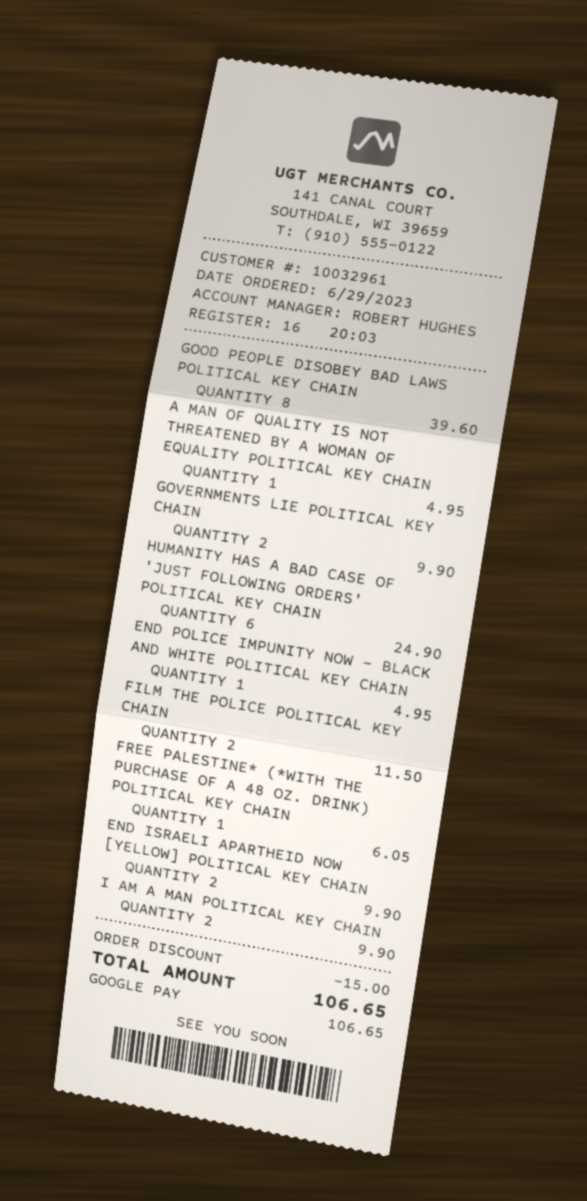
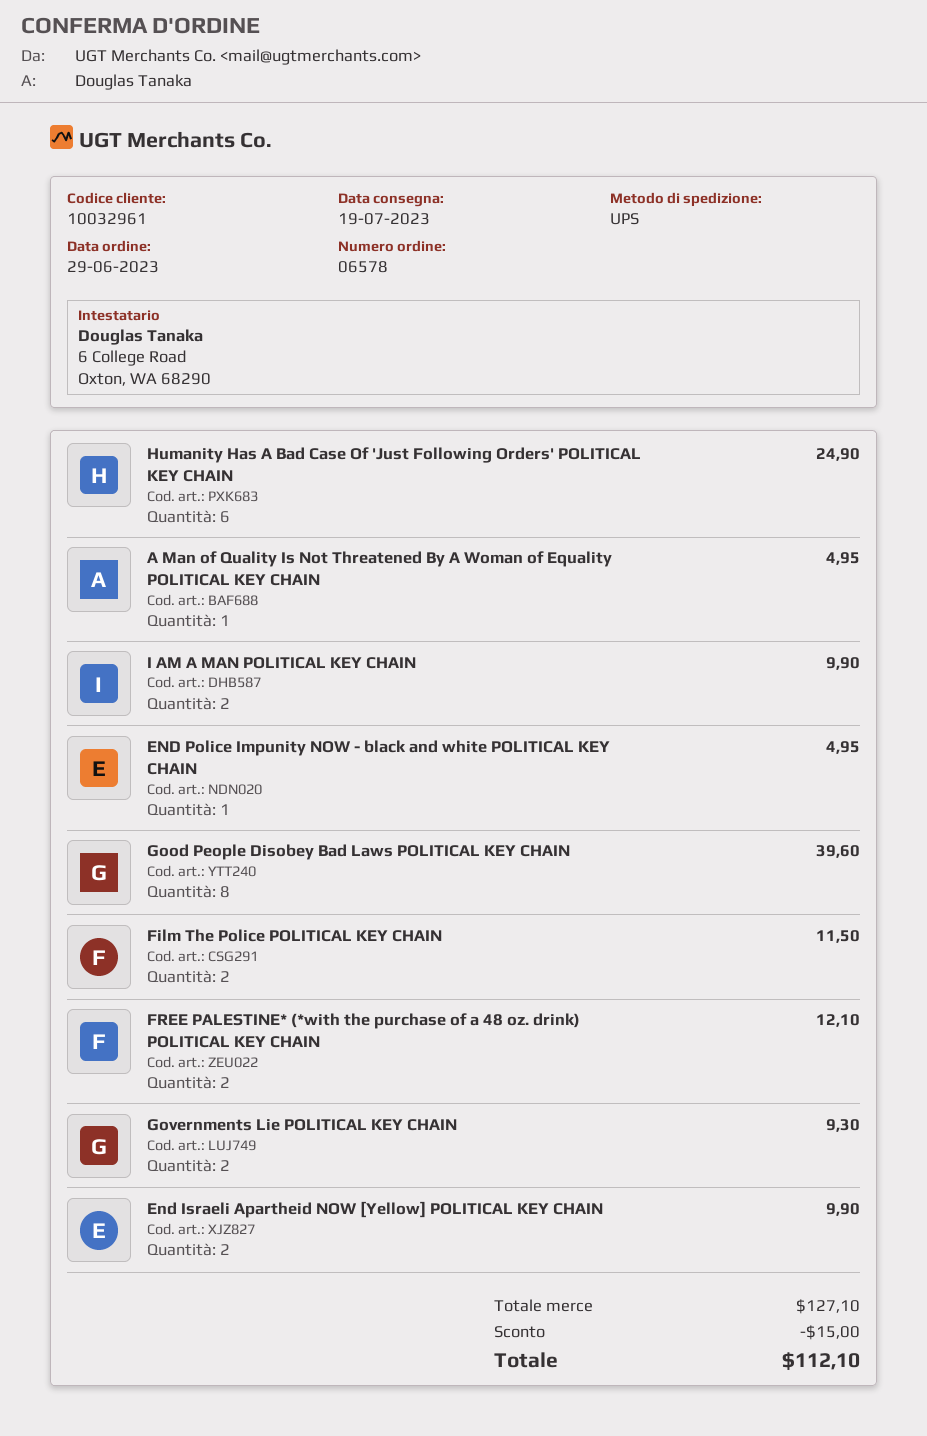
GOVERNMENTS LIE POLITICAL KEY CHAIN: 2 for 9.90 -> 2 for 9.30
FREE PALESTINE* (*WITH THE PURCHASE OF A 48 OZ. DRINK) POLITICAL KEY CHAIN: 1 for 6.05 -> 2 for 12.10
total: 106.65 -> 112.10

